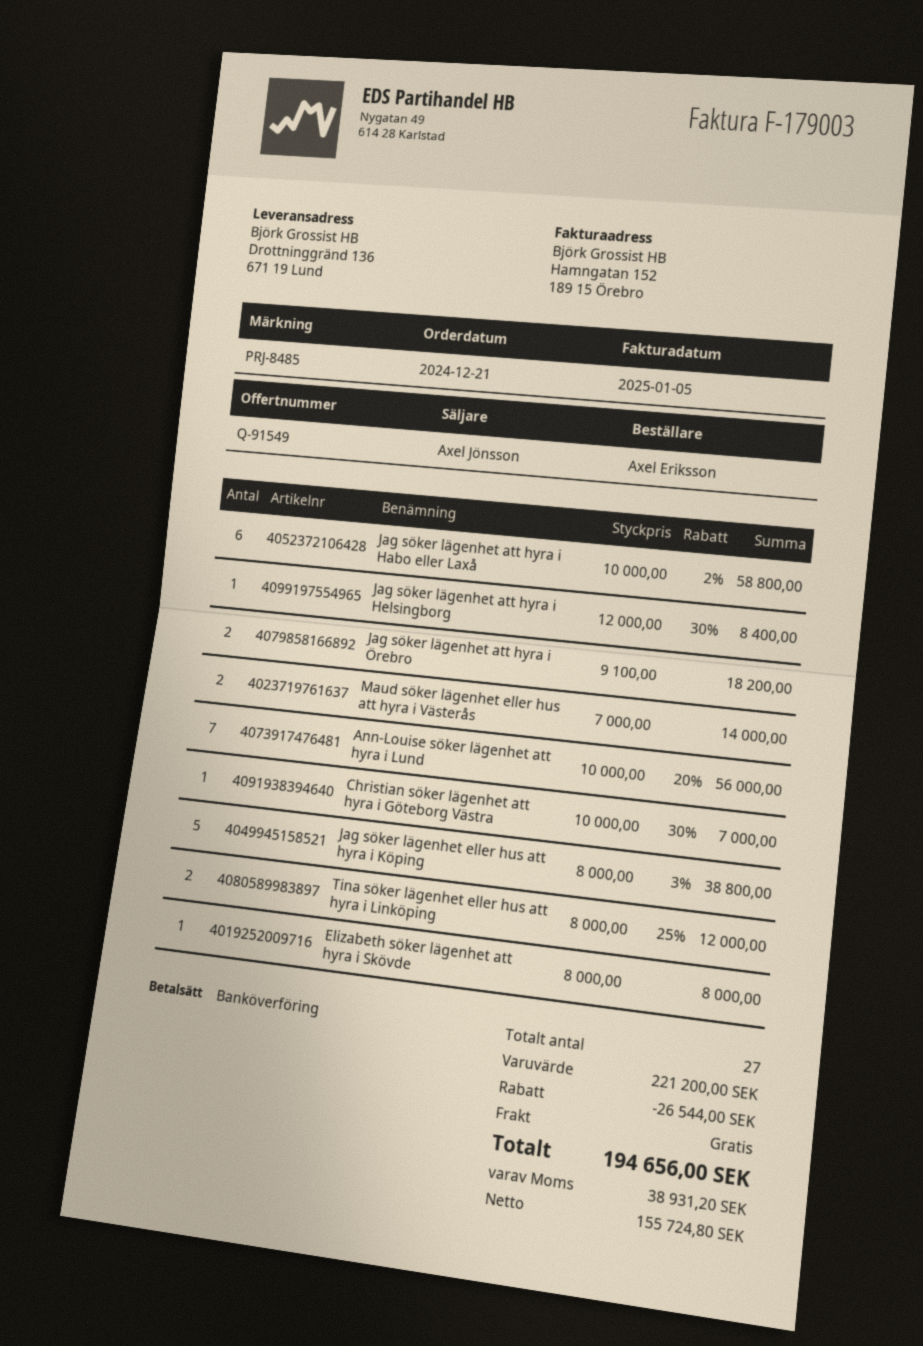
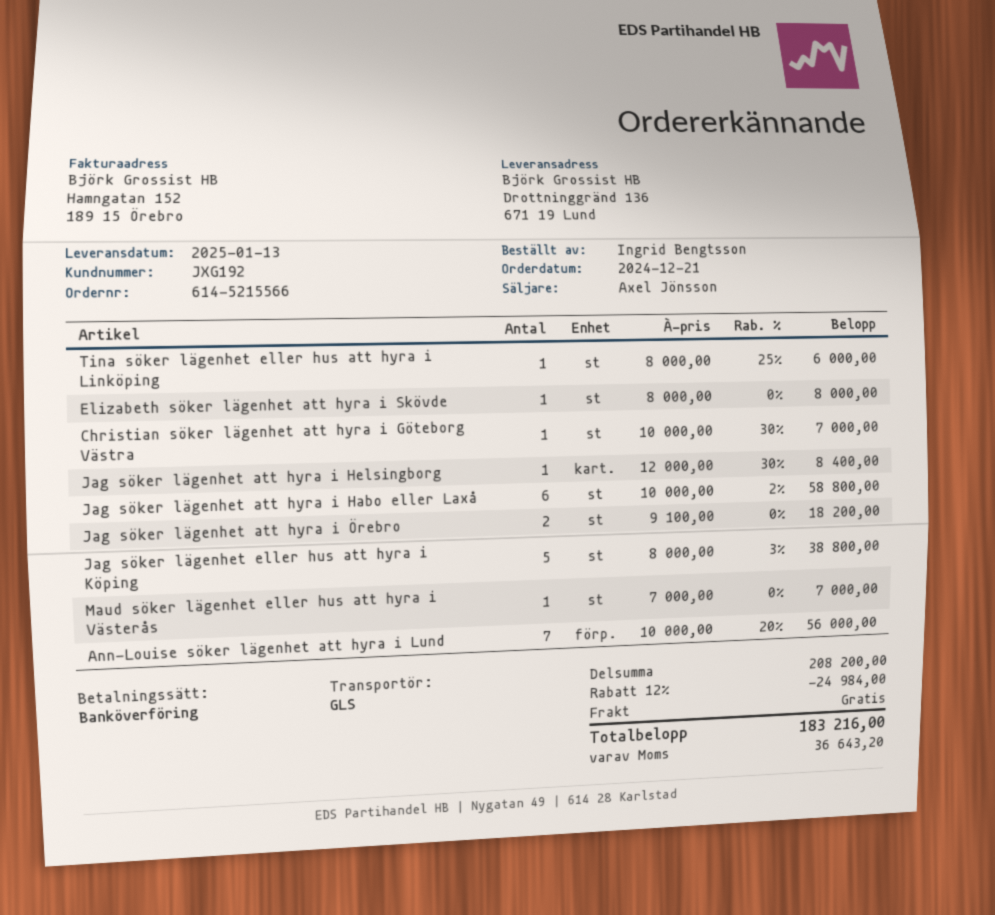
ordered by: Axel Eriksson -> Ingrid Bengtsson
Maud söker lägenhet eller hus att hyra i Västerås: 2 x 7000.00 = 14000.00 -> 1 x 7000.00 = 7000.00
Tina söker lägenhet eller hus att hyra i Linköping: 2 x 8000.00 - 25% = 12000.00 -> 1 x 8000.00 - 25% = 6000.00
subtotal: 221200.00 -> 208200.00
discount: 26544.00 -> 24984.00
tax: 38931.20 -> 36643.20
total: 194656.00 -> 183216.00

